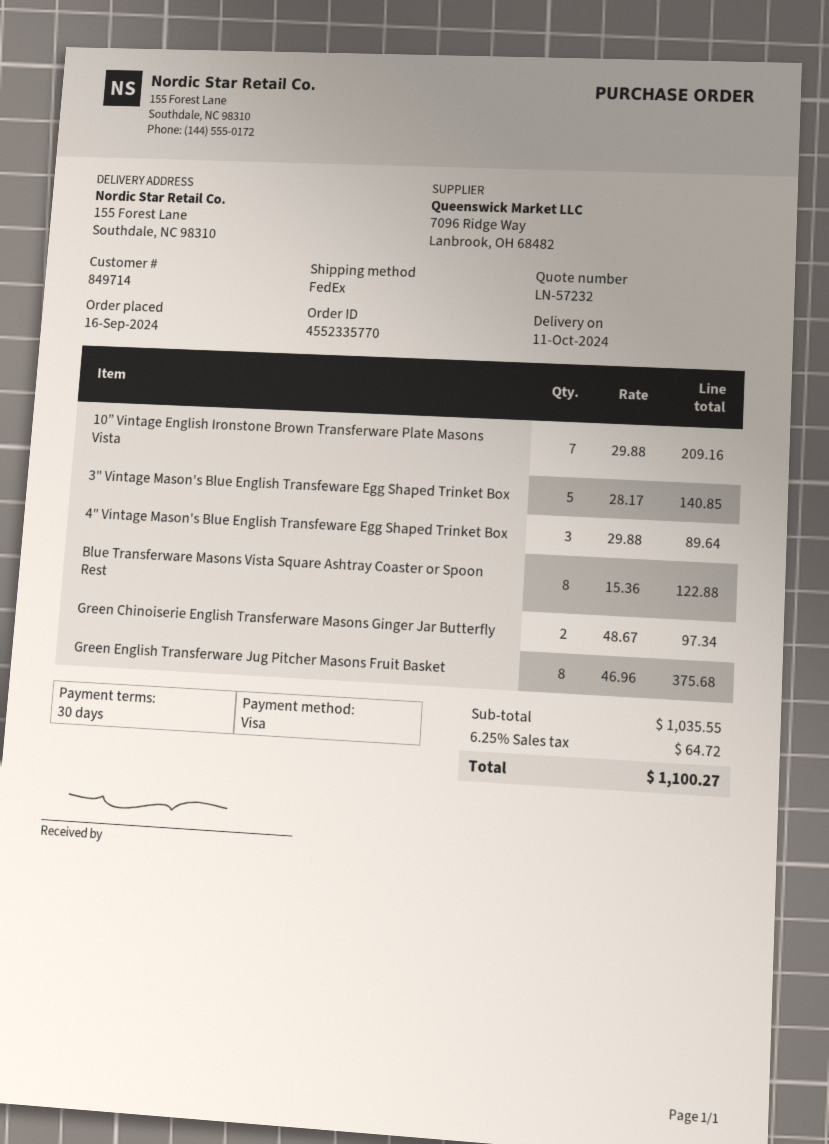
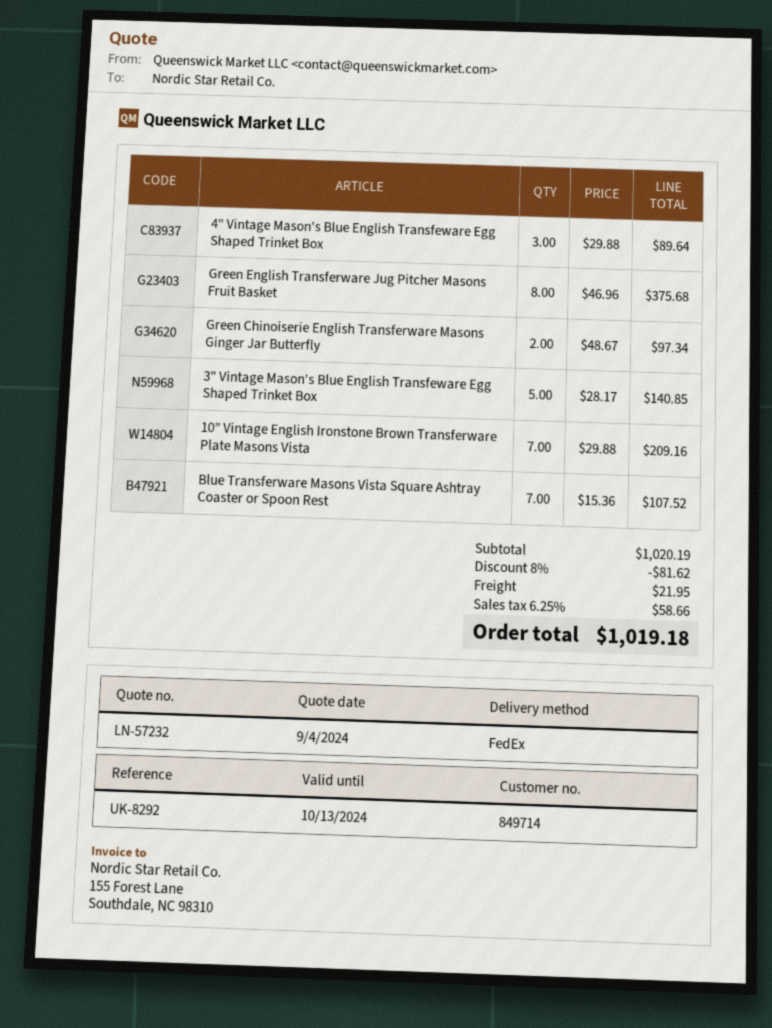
Blue Transferware Masons Vista Square Ashtray Coaster or Spoon Rest: 8 x 15.36 = 122.88 -> 7 x 15.36 = 107.52
subtotal: 1035.55 -> 1020.19
discount: none -> 8% = 81.62
shipping: none -> 21.95
tax: 6.25% = 64.72 -> 6.25% = 58.66
total: 1100.27 -> 1019.18

